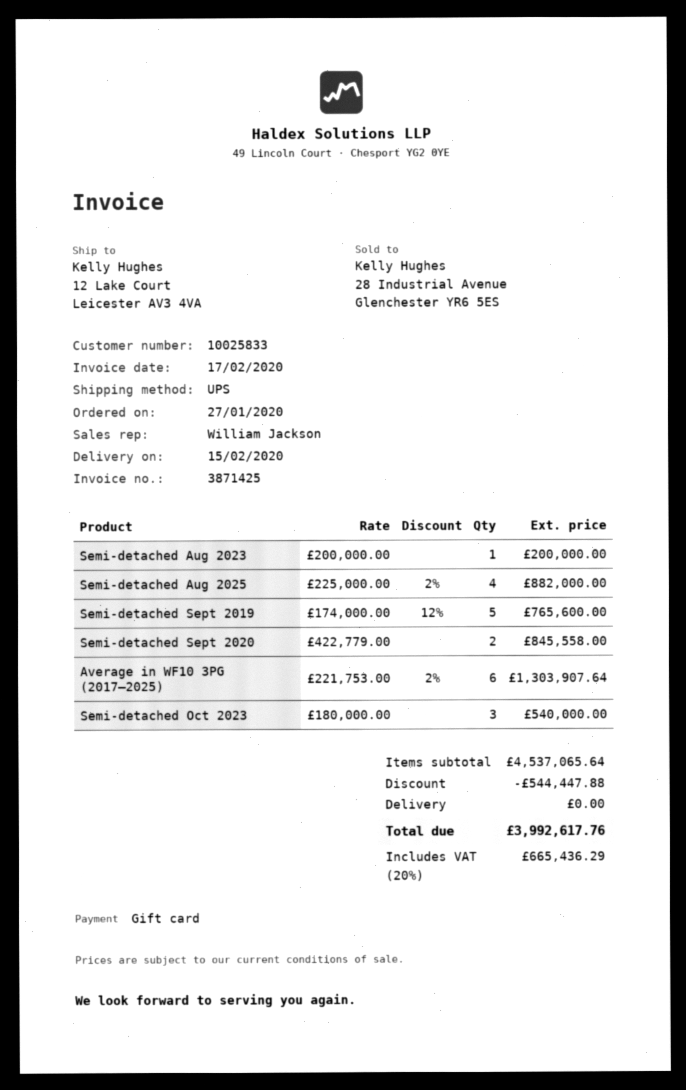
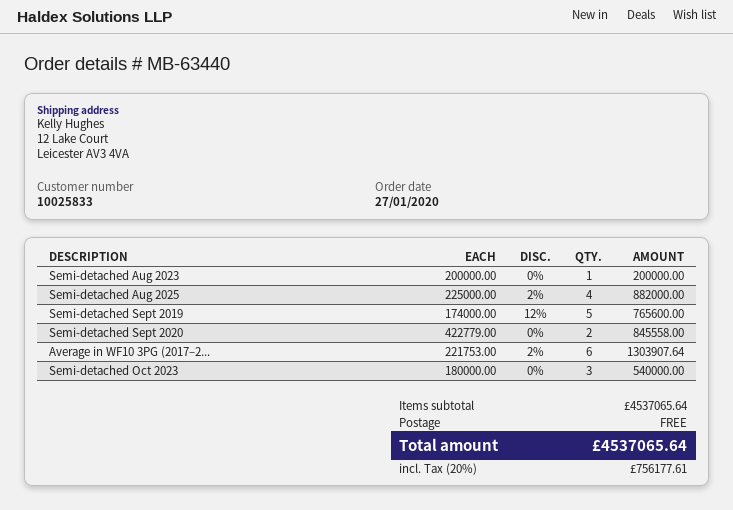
discount: 544447.88 -> none
tax: 20% = 665436.29 -> 20% = 756177.61
total: 3992617.76 -> 4537065.64

